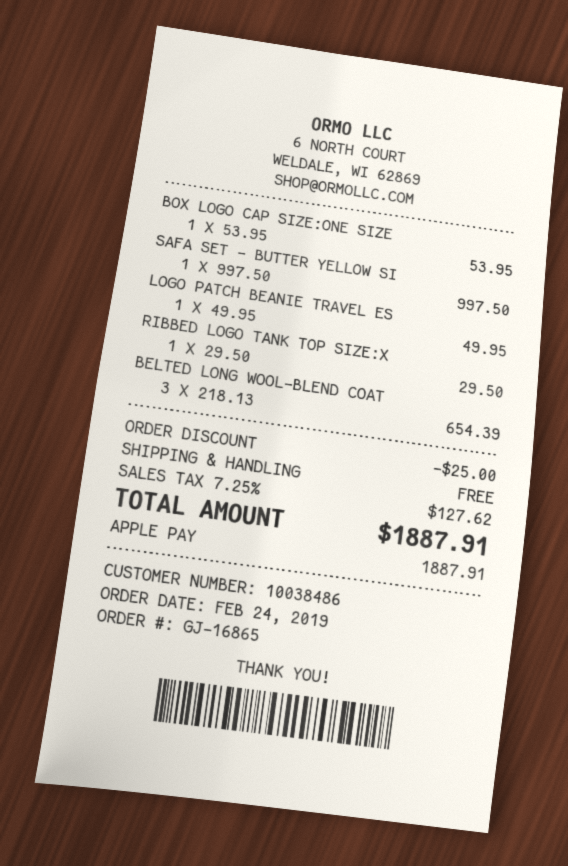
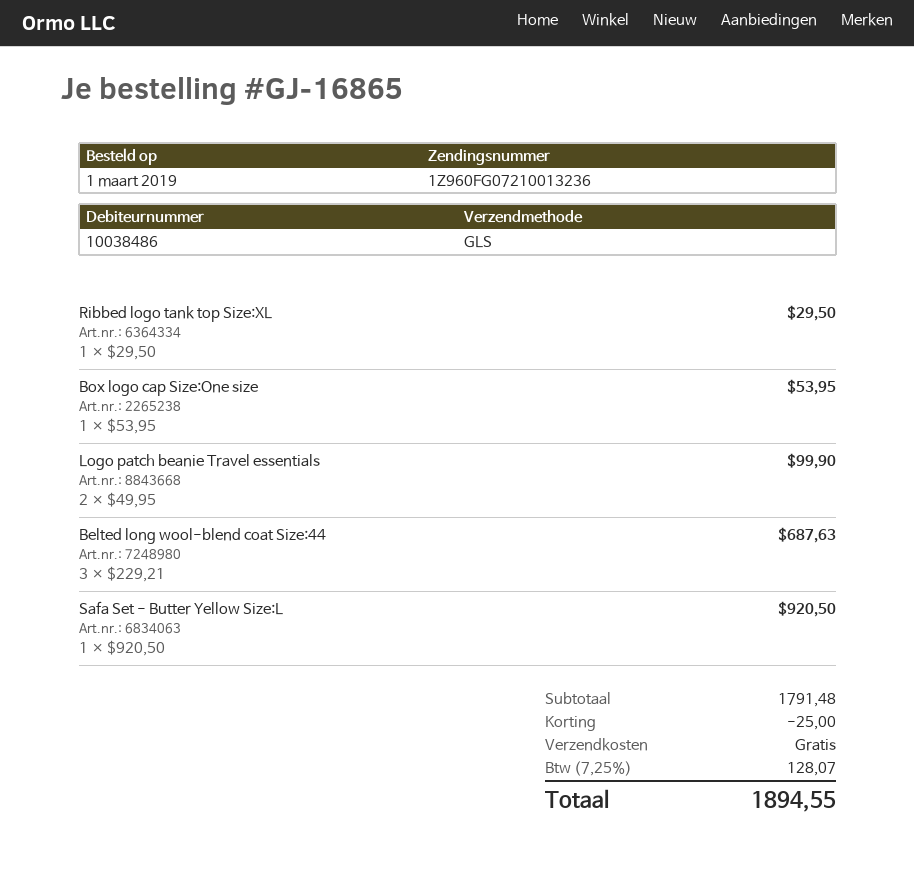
order date: 2019-02-24 -> 2019-03-01
SAFA SET - BUTTER YELLOW SI: 1 x 997.50 = 997.50 -> 1 x 920.50 = 920.50
LOGO PATCH BEANIE TRAVEL ES: 1 x 49.95 = 49.95 -> 2 x 49.95 = 99.90
BELTED LONG WOOL-BLEND COAT: 3 x 218.13 = 654.39 -> 3 x 229.21 = 687.63
tax: 7.25% = 127.62 -> 7.25% = 128.07
total: 1887.91 -> 1894.55

